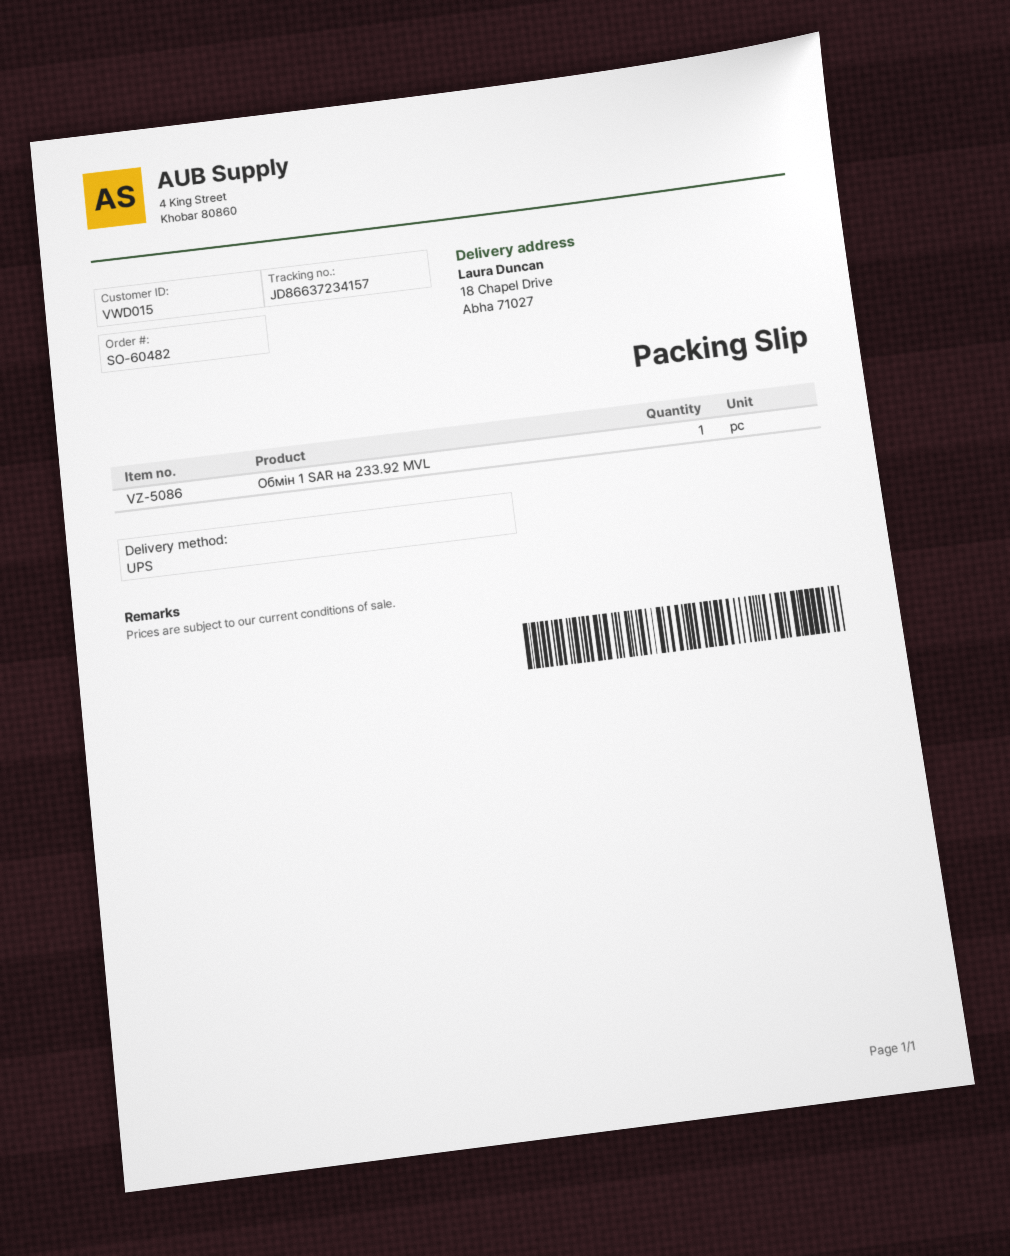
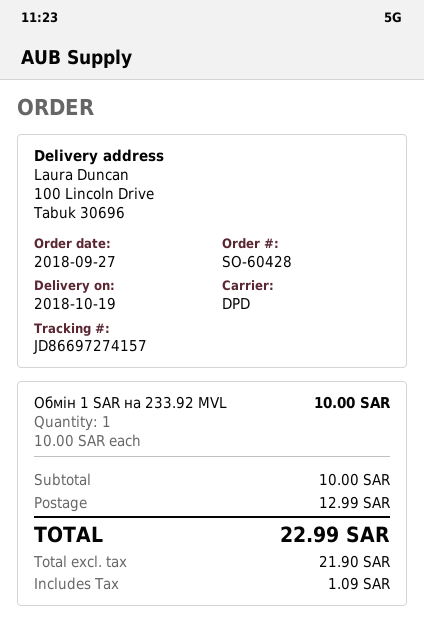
order number: SO-60482 -> SO-60428
shipping method: UPS -> DPD
tracking number: JD86637234157 -> JD86697274157
ship to: 18 Chapel Drive, Abha 71027 -> 100 Lincoln Drive, Tabuk 30696

